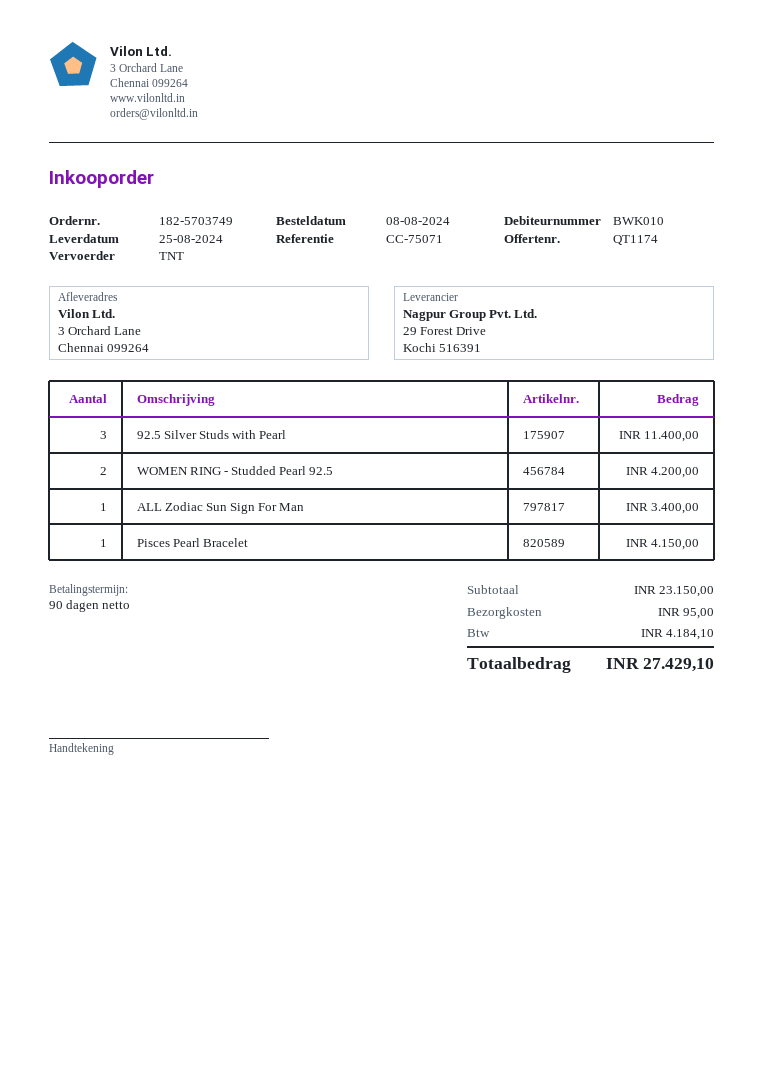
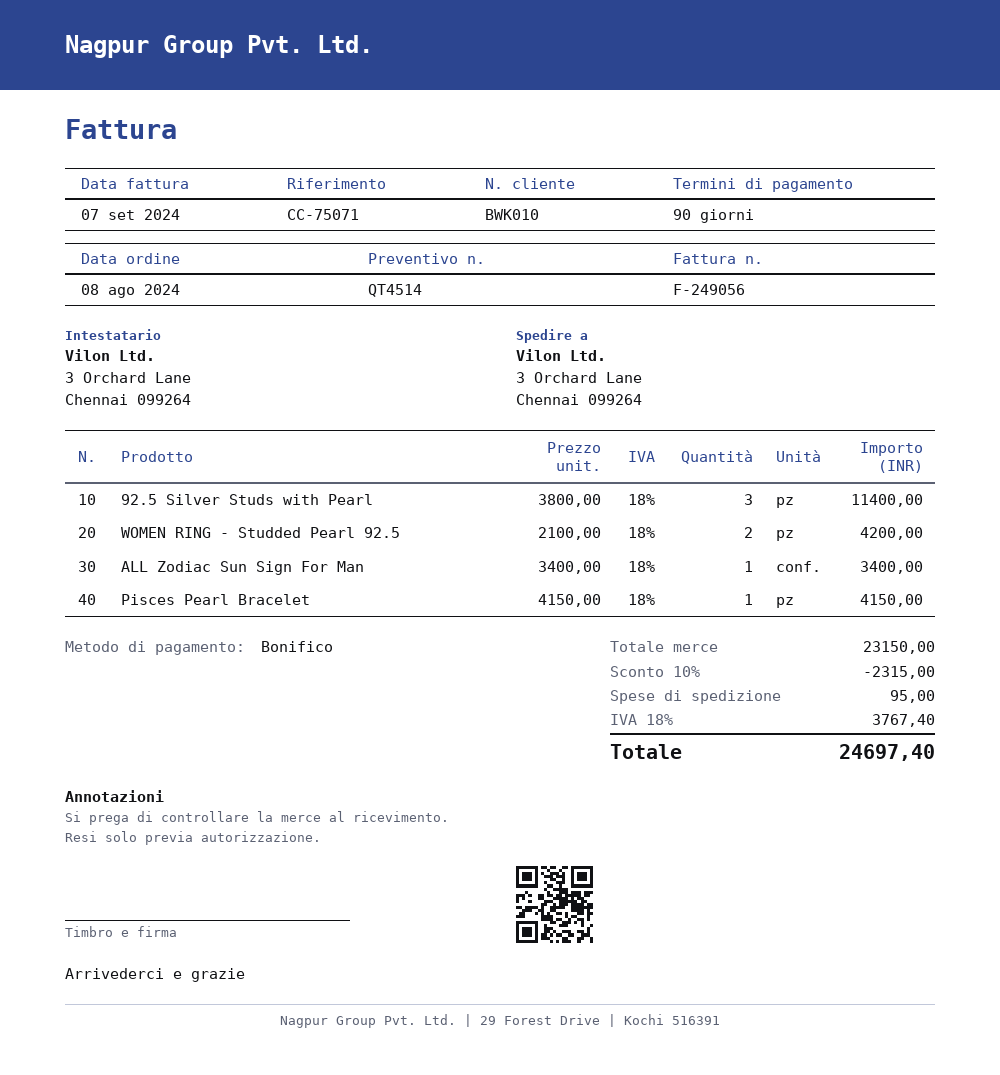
quote number: QT1174 -> QT4514
discount: none -> 10% = 2315.00
tax: 4184.10 -> 3767.40
total: 27429.10 -> 24697.40

